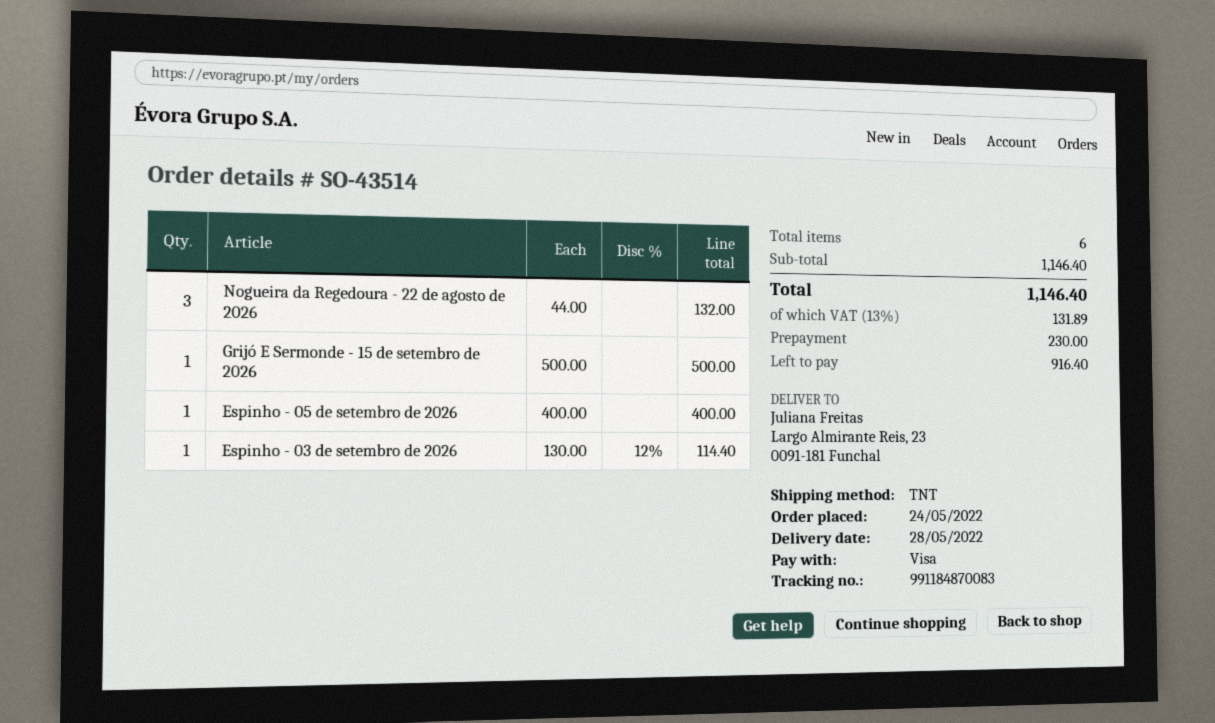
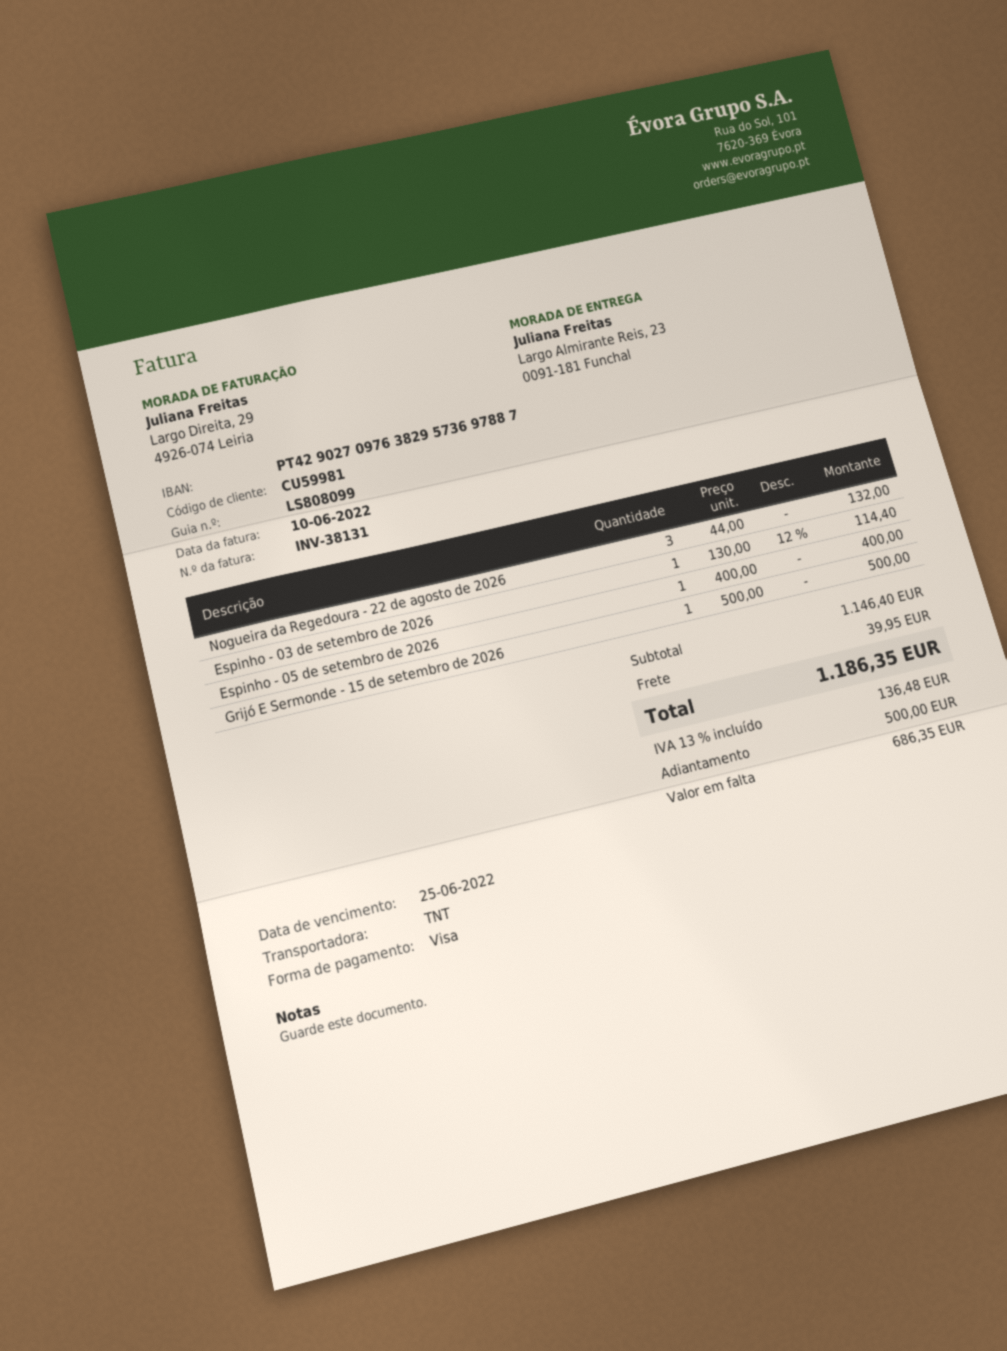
shipping: none -> 39.95
tax: 13% = 131.89 -> 13% = 136.48
total: 1146.40 -> 1186.35
deposit: 230.00 -> 500.00
balance: 916.40 -> 686.35

